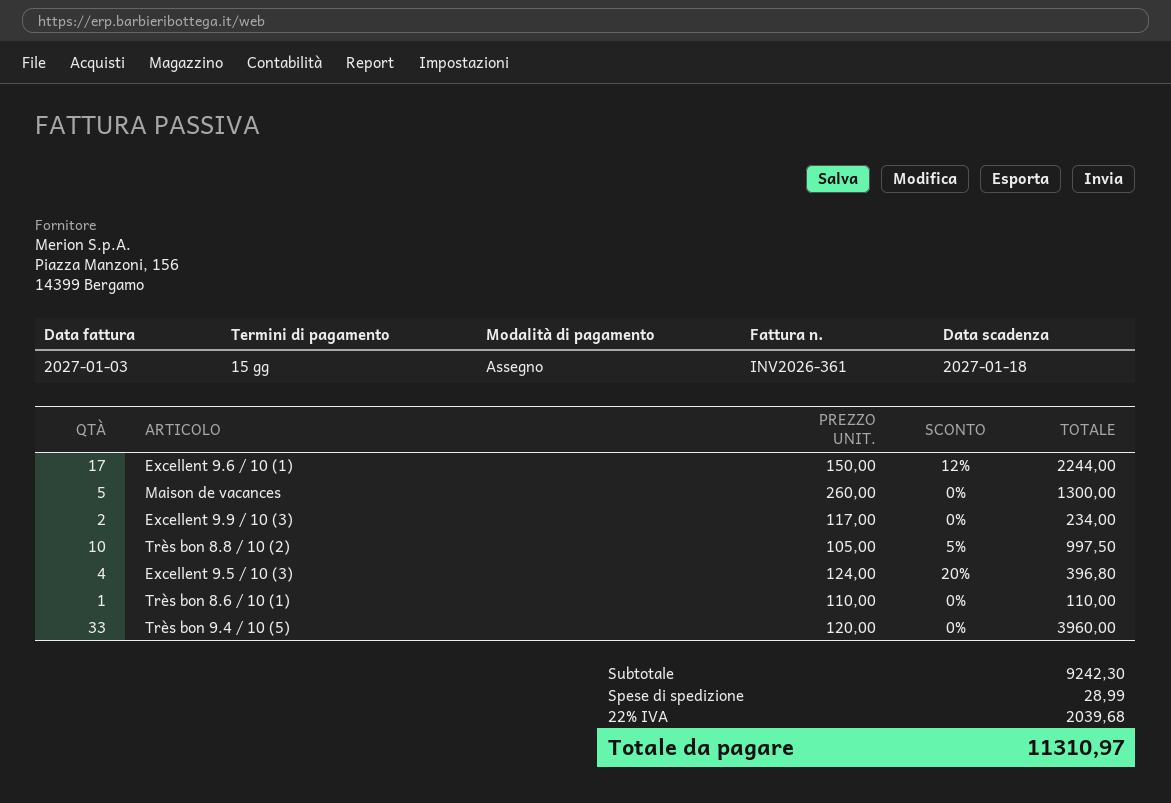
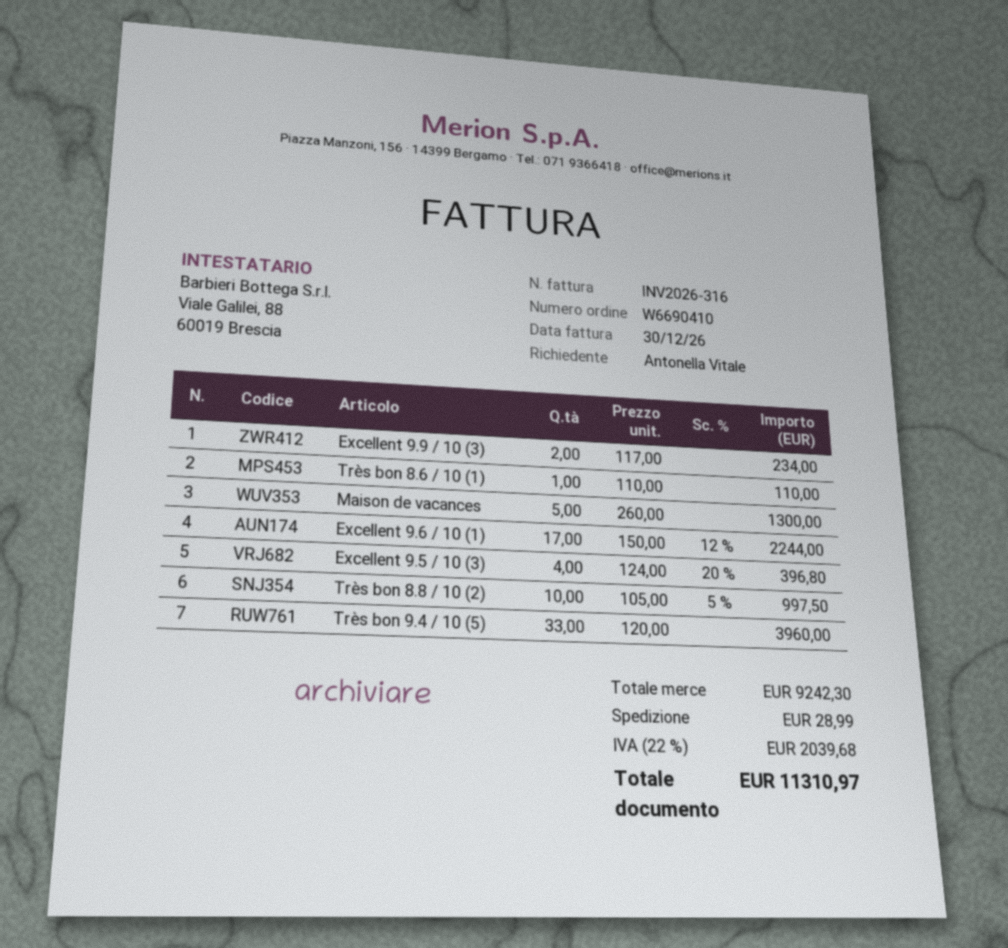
invoice number: INV2026-361 -> INV2026-316
invoice date: 2027-01-03 -> 2026-12-30

